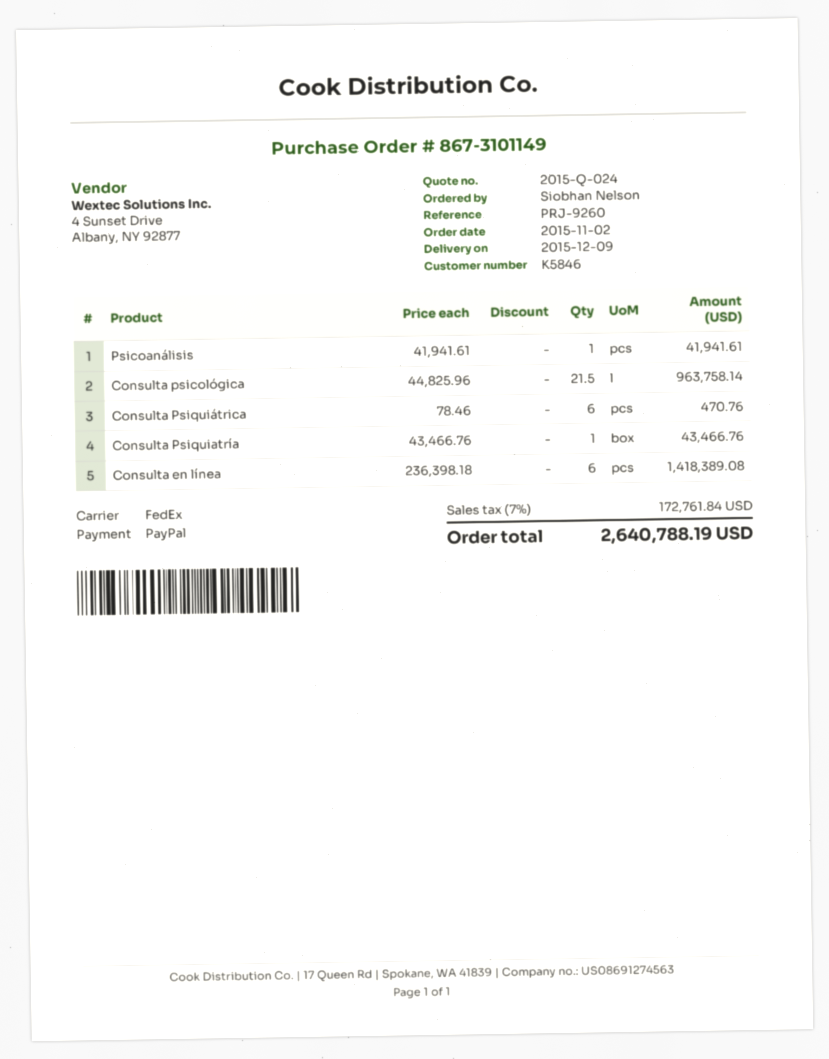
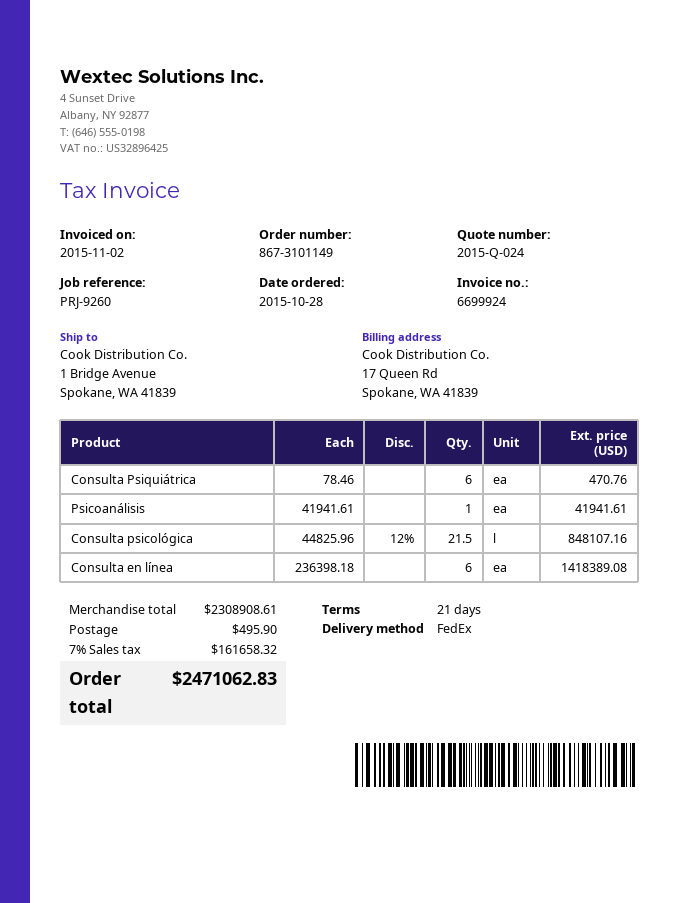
order date: 2015-11-02 -> 2015-10-28
Consulta psicológica: 21.5 x 44825.96 = 963758.14 -> 21.5 x 44825.96 - 12% = 848107.16
Consulta Psiquiatría: 1 x 43466.76 = 43466.76 -> none
shipping: none -> 495.90
tax: 7% = 172761.84 -> 7% = 161658.32
total: 2640788.19 -> 2471062.83

